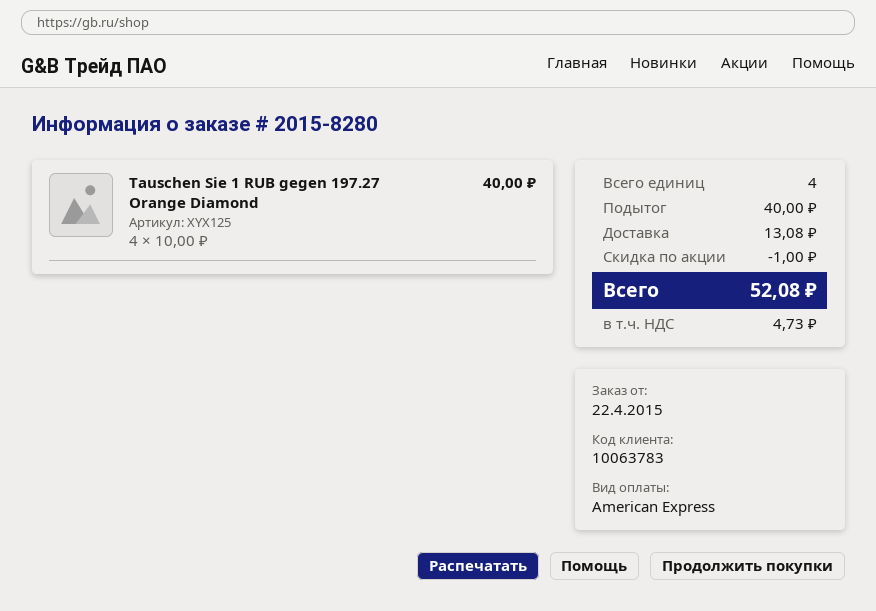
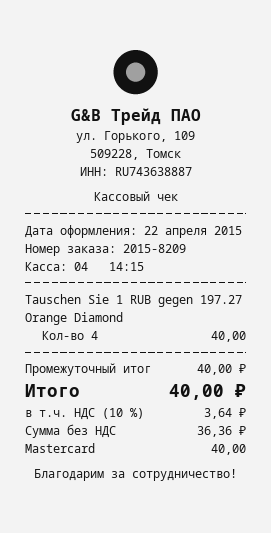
order number: 2015-8280 -> 2015-8209
payment method: American Express -> Mastercard
discount: 1.00 -> none
shipping: 13.08 -> none
tax: 4.73 -> 3.64
total: 52.08 -> 40.00

